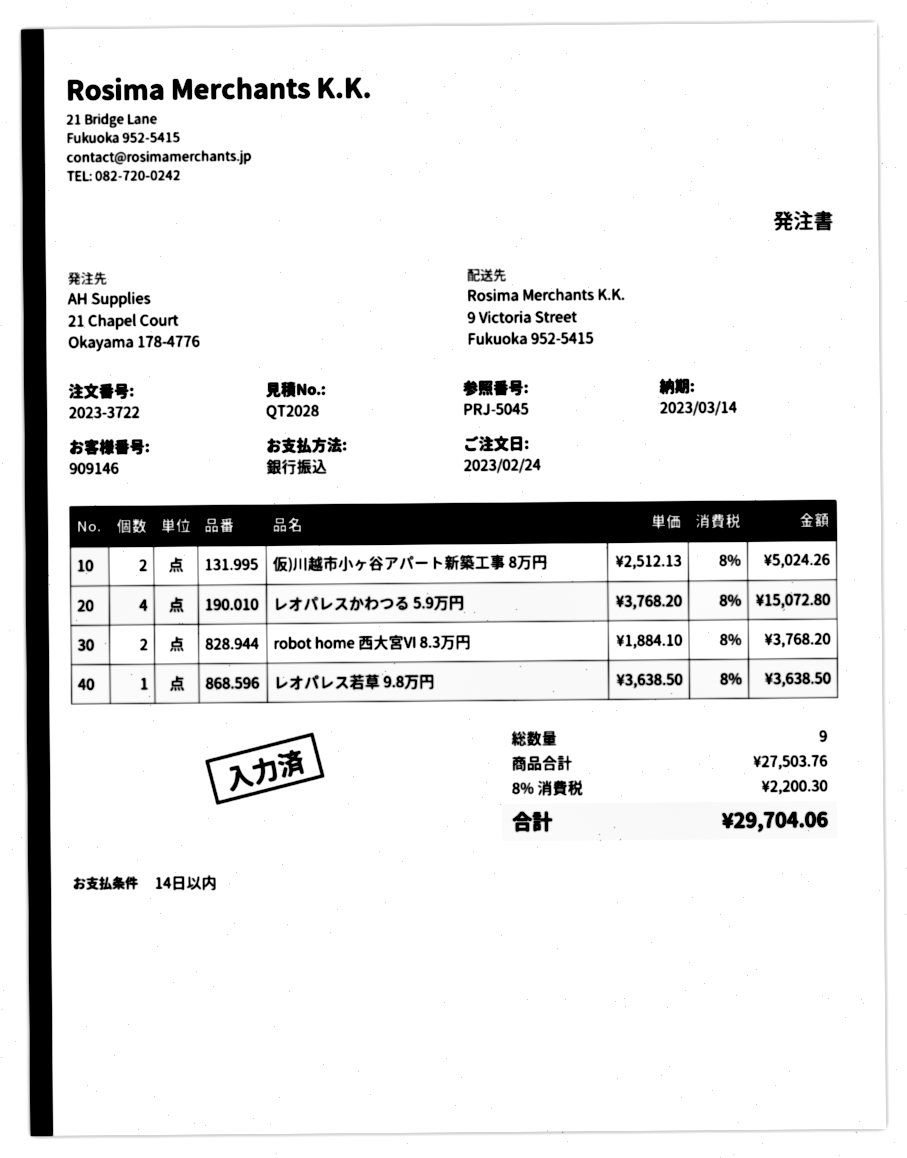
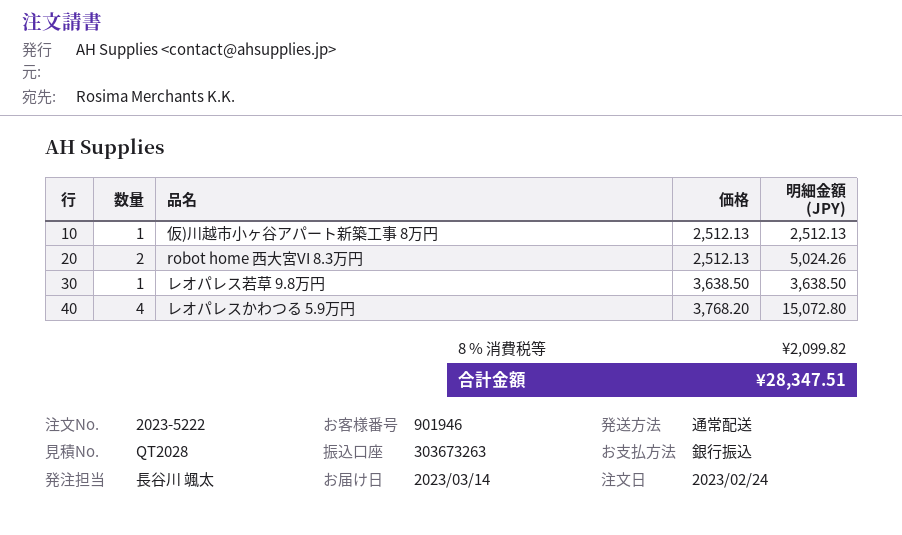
order number: 2023-3722 -> 2023-5222
customer number: 909146 -> 901946
仮)川越市小ヶ谷アパート新築工事 8万円: 2 x 2512.13 = 5024.26 -> 1 x 2512.13 = 2512.13
robot home 西大宮VI 8.3万円: 2 x 1884.10 = 3768.20 -> 2 x 2512.13 = 5024.26
tax: 8% = 2200.30 -> 8% = 2099.82
total: 29704.06 -> 28347.51

